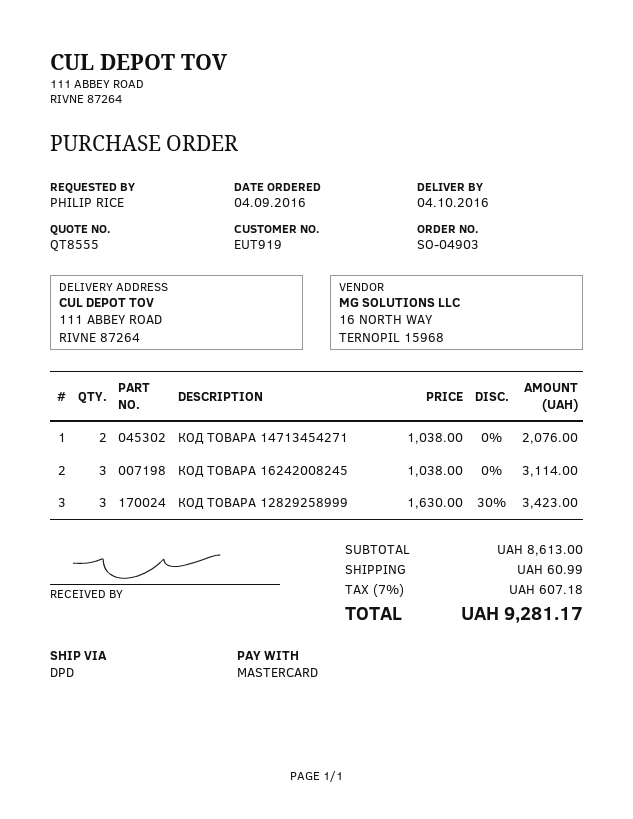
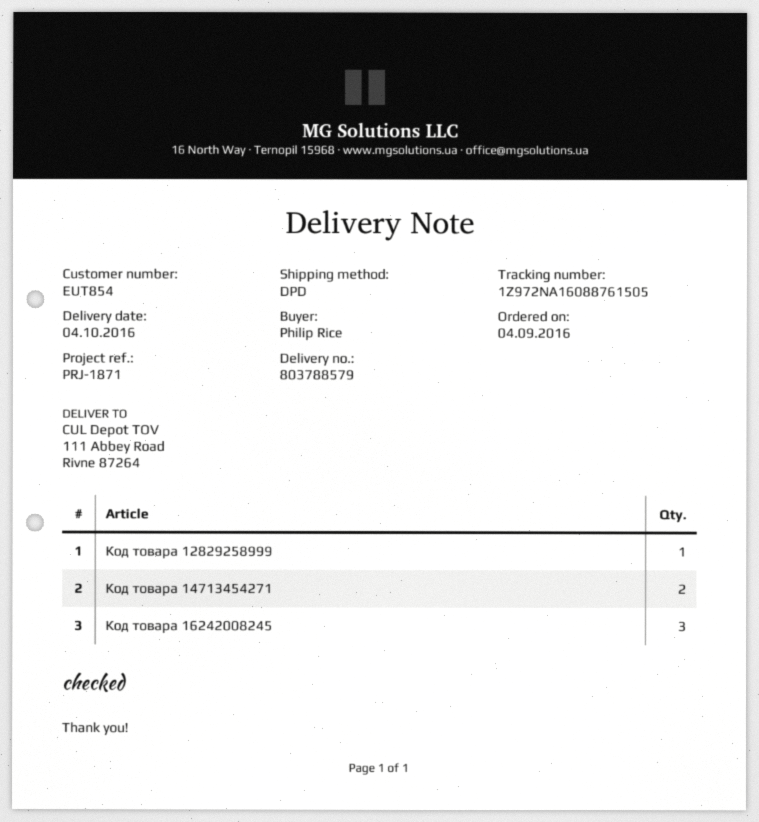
customer number: EUT919 -> EUT854
КОД ТОВАРА 12829258999: 3 -> 1

